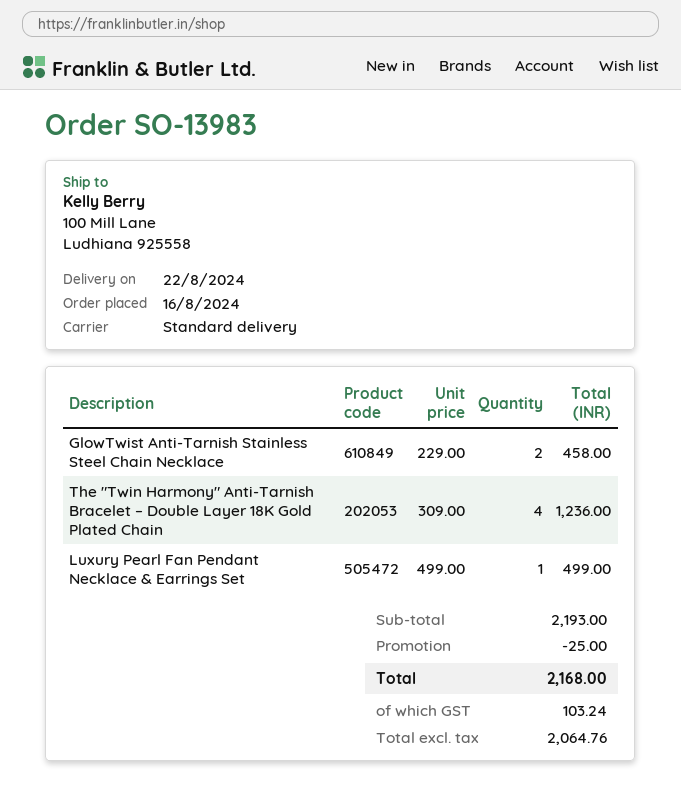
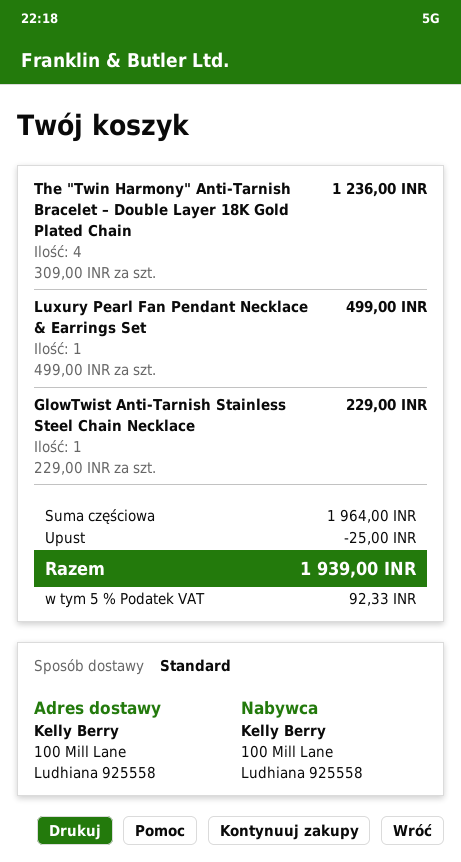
GlowTwist Anti-Tarnish Stainless Steel Chain Necklace: 2 x 229.00 = 458.00 -> 1 x 229.00 = 229.00
subtotal: 2193.00 -> 1964.00
tax: 103.24 -> 92.33
total: 2168.00 -> 1939.00

